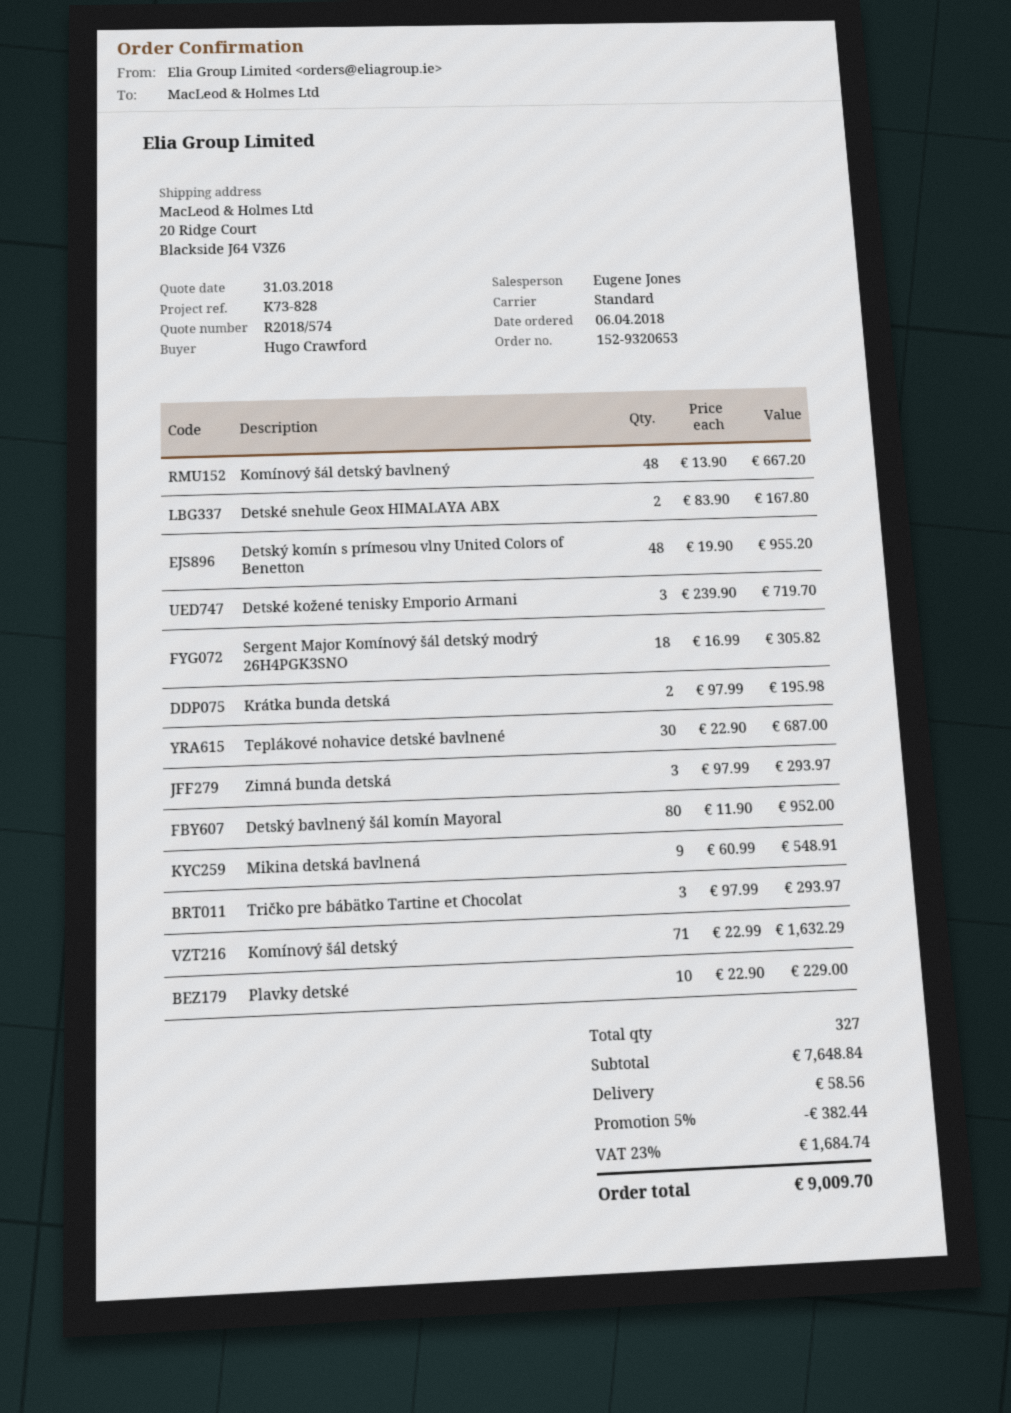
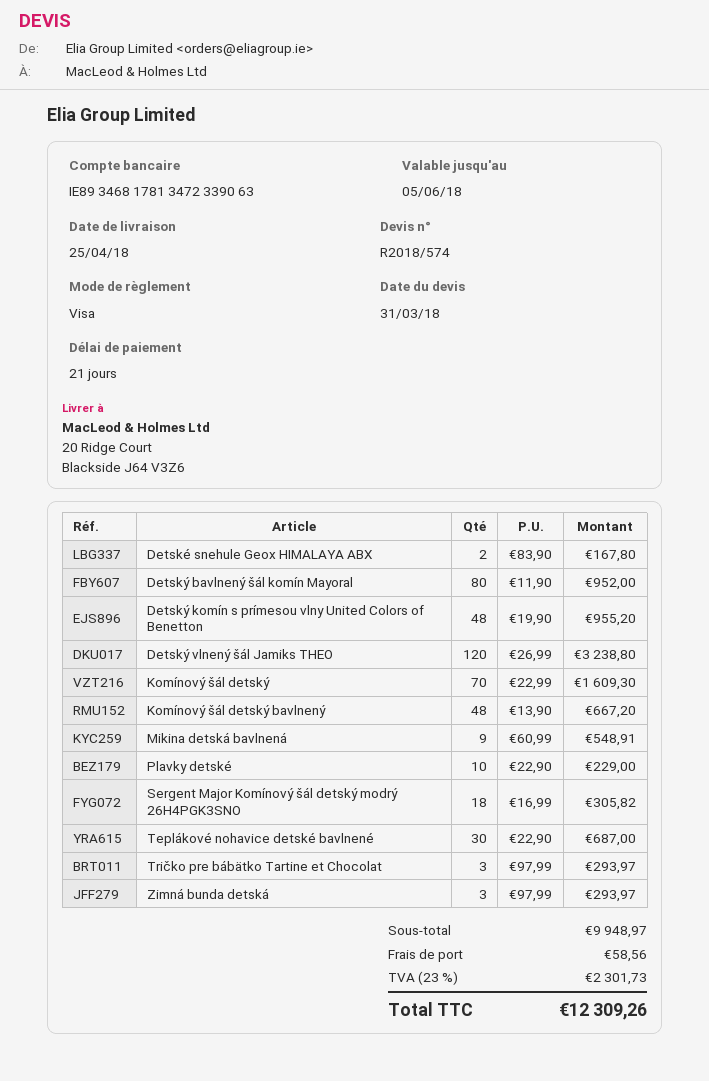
Detské kožené tenisky Emporio Armani: 3 x 239.90 = 719.70 -> none
Krátka bunda detská: 2 x 97.99 = 195.98 -> none
Komínový šál detský: 71 x 22.99 = 1632.29 -> 70 x 22.99 = 1609.30
Detský vlnený šál Jamiks THEO: none -> 120 x 26.99 = 3238.80
subtotal: 7648.84 -> 9948.97
discount: 5% = 382.44 -> none
tax: 23% = 1684.74 -> 23% = 2301.73
total: 9009.70 -> 12309.26

